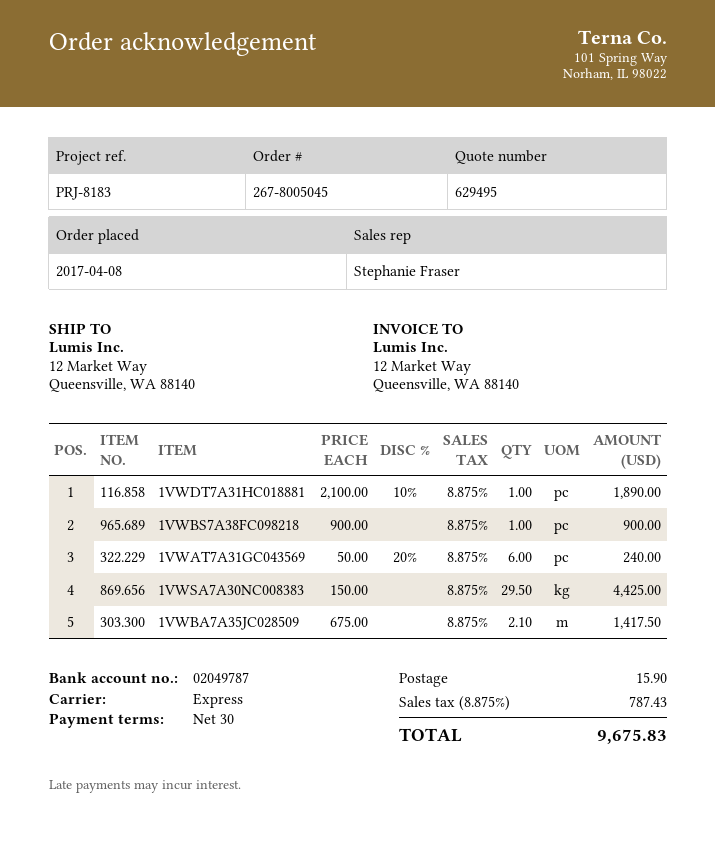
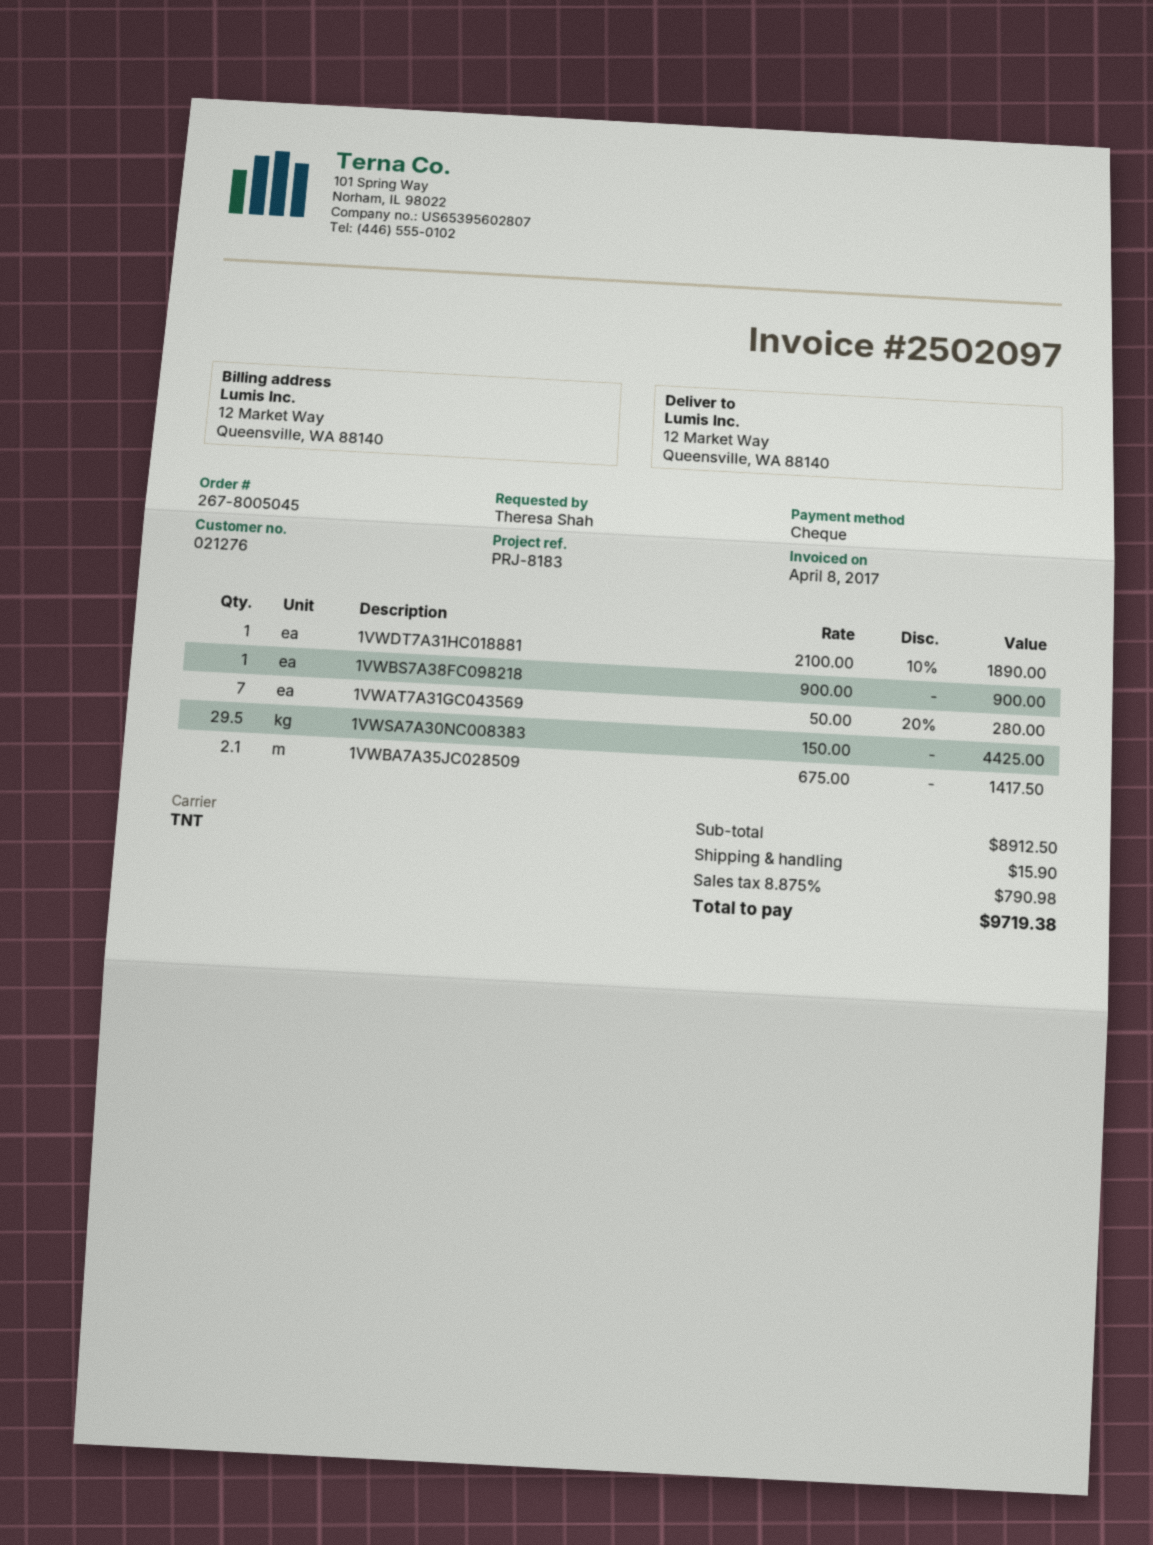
shipping method: express -> TNT
1VWAT7A31GC043569: 6 x 50.00 - 20% = 240.00 -> 7 x 50.00 - 20% = 280.00
tax: 8.875% = 787.43 -> 8.875% = 790.98
total: 9675.83 -> 9719.38

